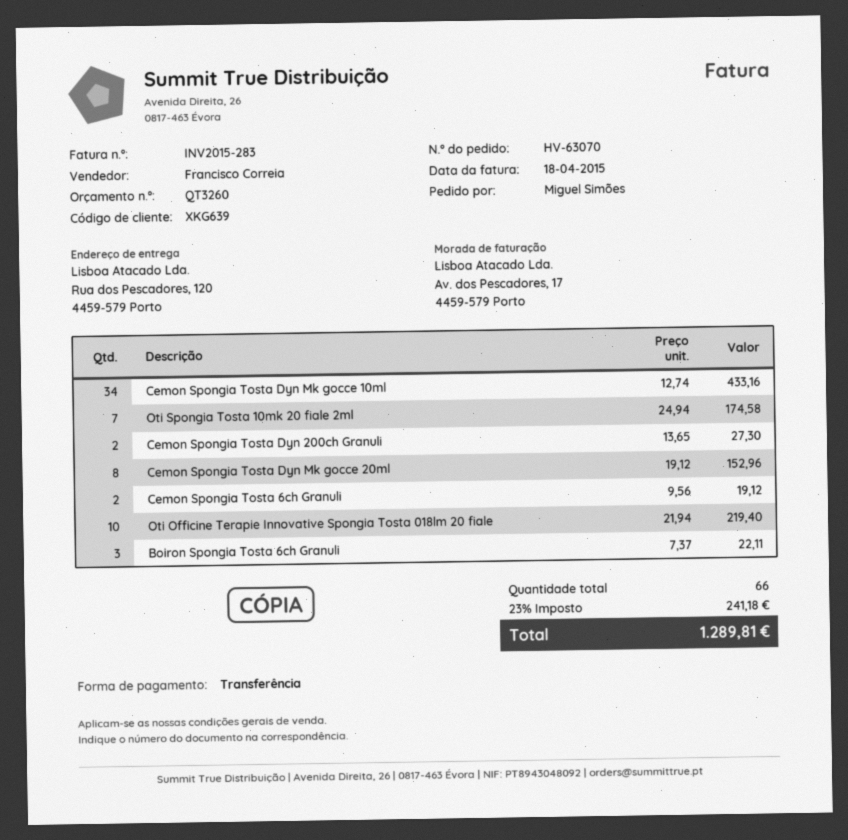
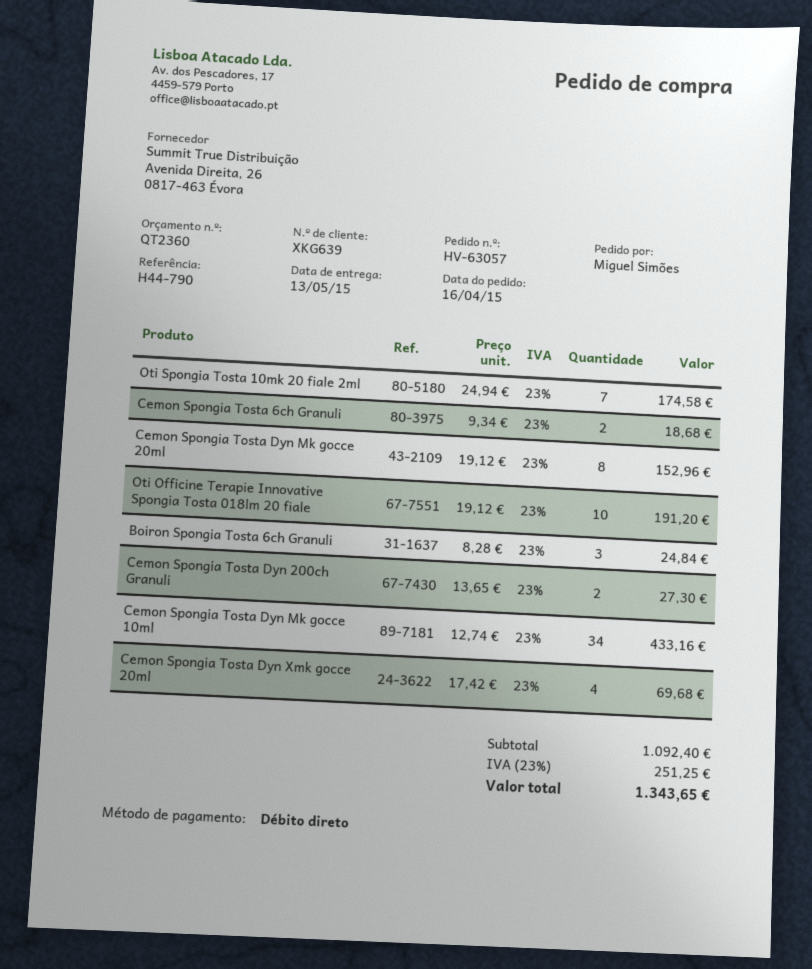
quote number: QT3260 -> QT2360
order number: HV-63070 -> HV-63057
payment method: bank transfer -> direct debit
Cemon Spongia Tosta 6ch Granuli: 2 x 9.56 = 19.12 -> 2 x 9.34 = 18.68
Oti Officine Terapie Innovative Spongia Tosta 018lm 20 fiale: 10 x 21.94 = 219.40 -> 10 x 19.12 = 191.20
Boiron Spongia Tosta 6ch Granuli: 3 x 7.37 = 22.11 -> 3 x 8.28 = 24.84
Cemon Spongia Tosta Dyn Xmk gocce 20ml: none -> 4 x 17.42 = 69.68
tax: 23% = 241.18 -> 23% = 251.25
total: 1289.81 -> 1343.65

